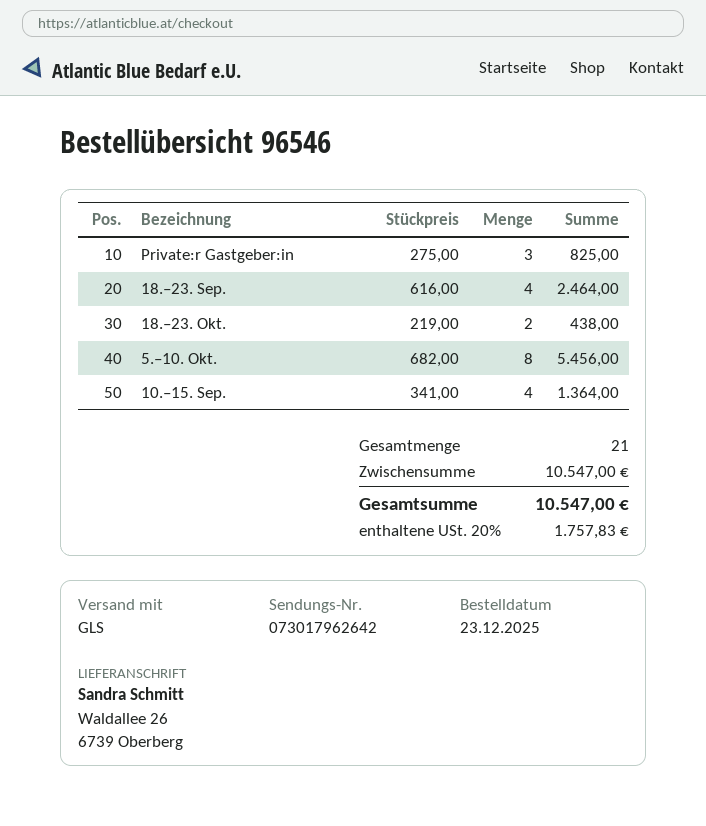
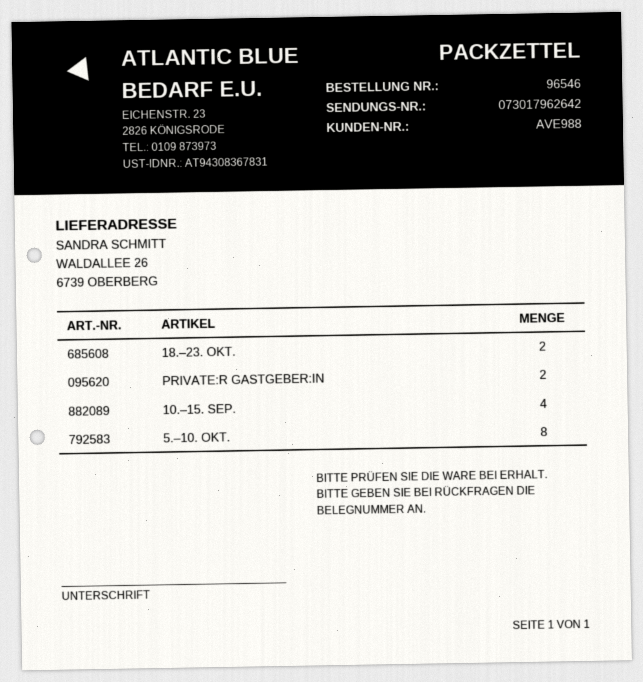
Private:r Gastgeber:in: 3 -> 2
18.–23. Sep.: 4 -> none

